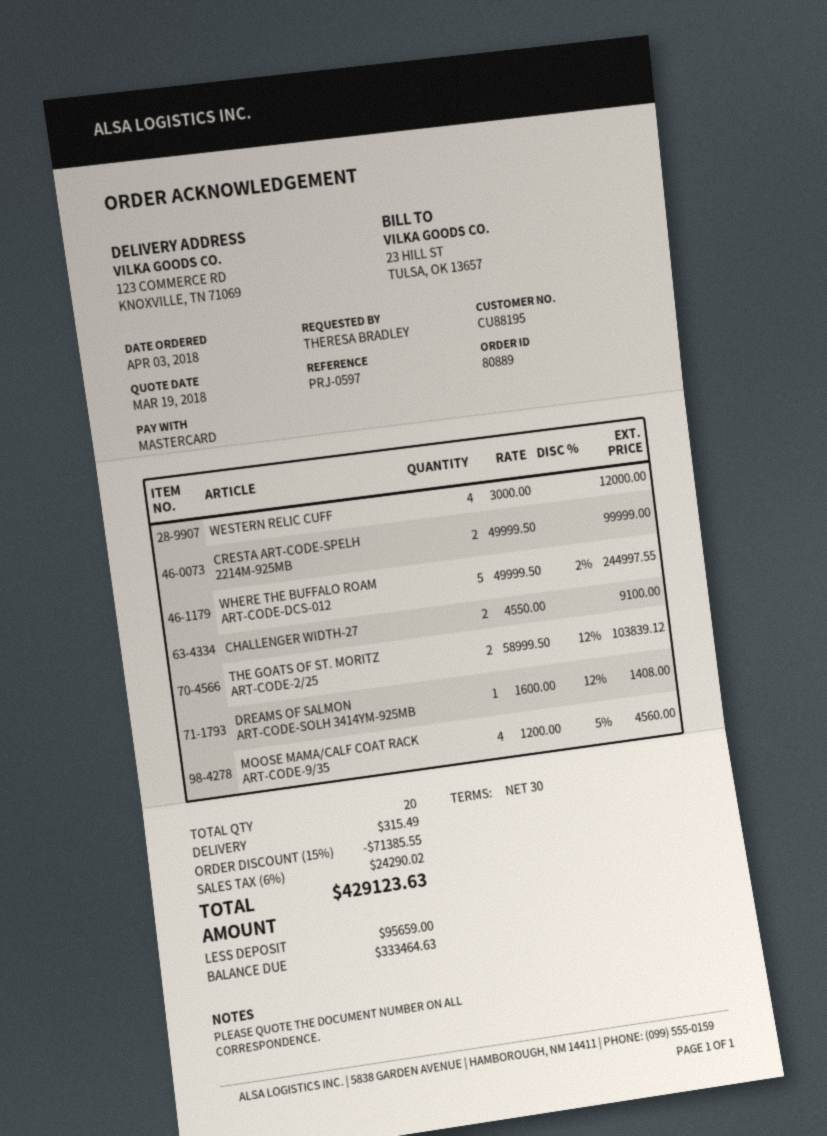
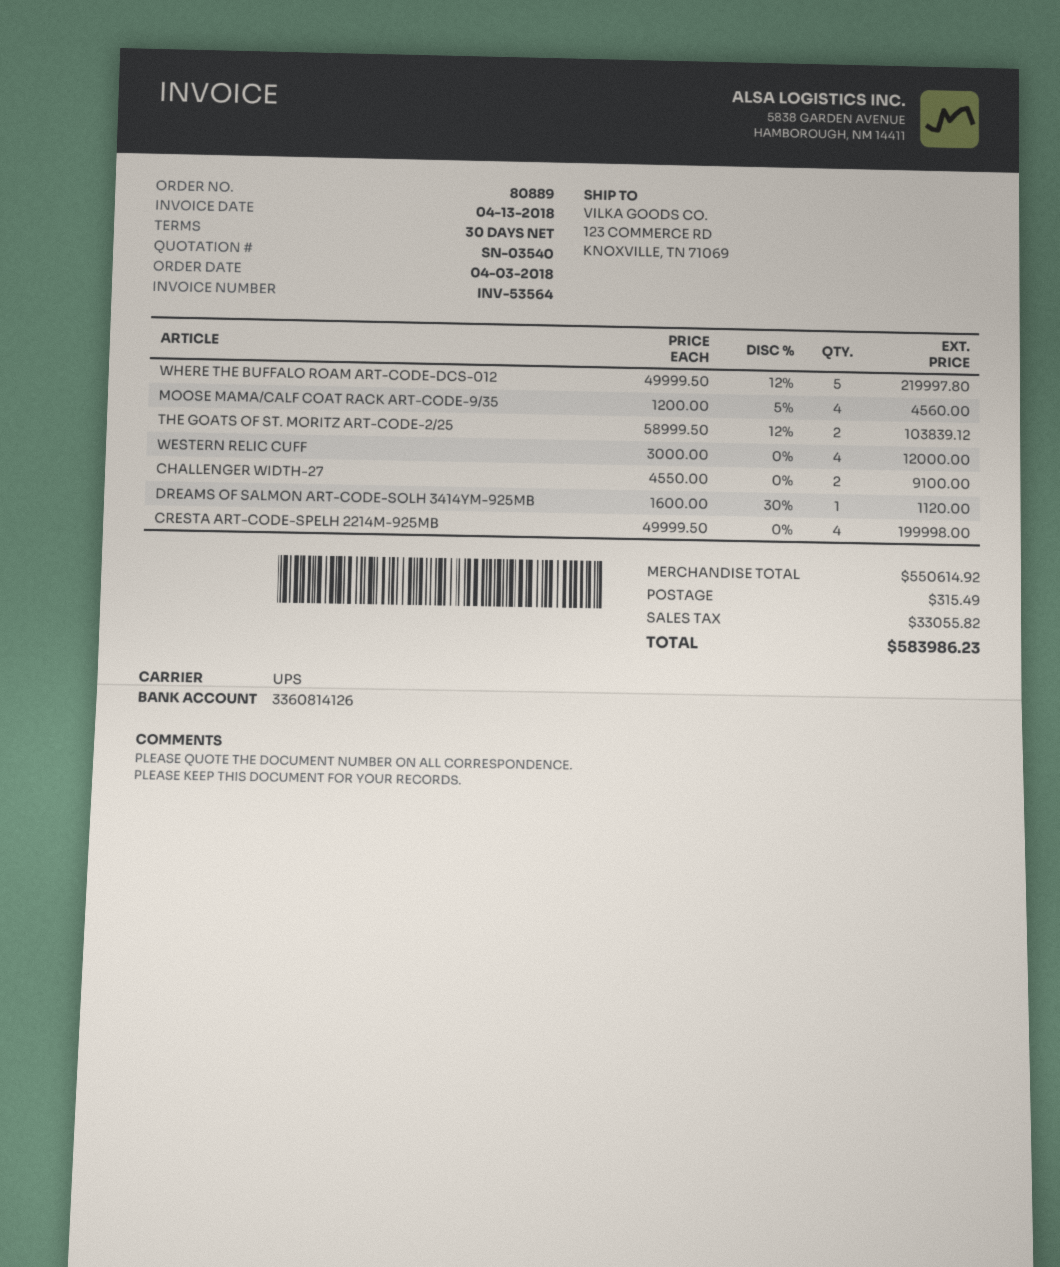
CRESTA ART-CODE-SPELH 2214M-925MB: 2 x 49999.50 = 99999.00 -> 4 x 49999.50 = 199998.00
WHERE THE BUFFALO ROAM ART-CODE-DCS-012: 5 x 49999.50 - 2% = 244997.55 -> 5 x 49999.50 - 12% = 219997.80
DREAMS OF SALMON ART-CODE-SOLH 3414YM-925MB: 1 x 1600.00 - 12% = 1408.00 -> 1 x 1600.00 - 30% = 1120.00
discount: 15% = 71385.55 -> none
tax: 24290.02 -> 33055.82
total: 429123.63 -> 583986.23

